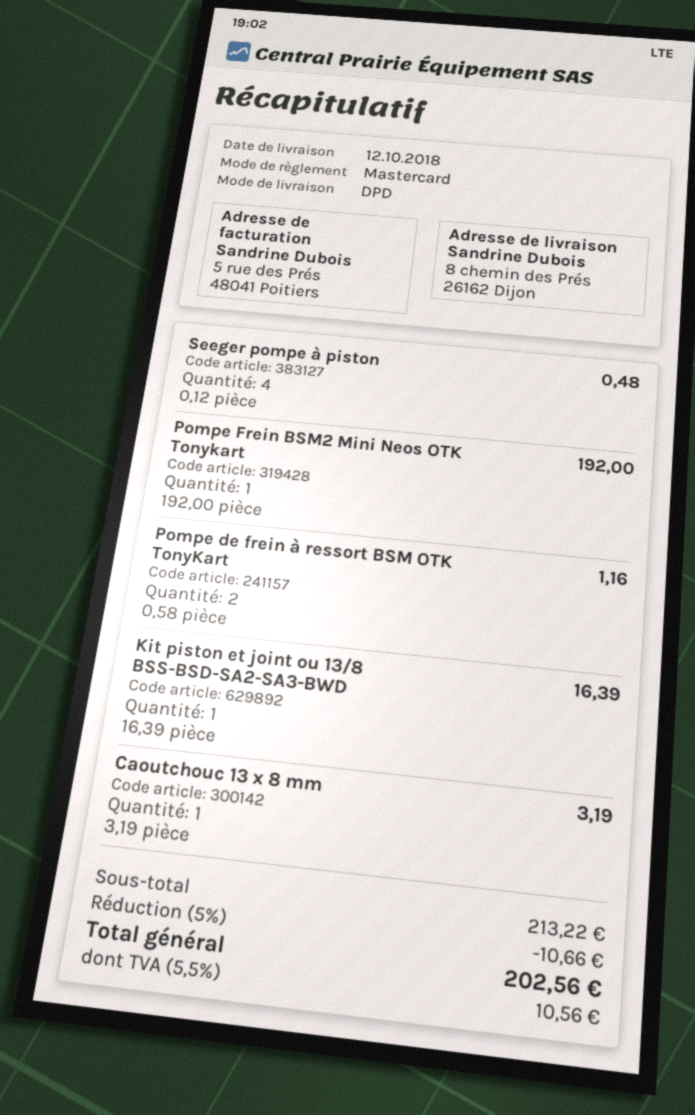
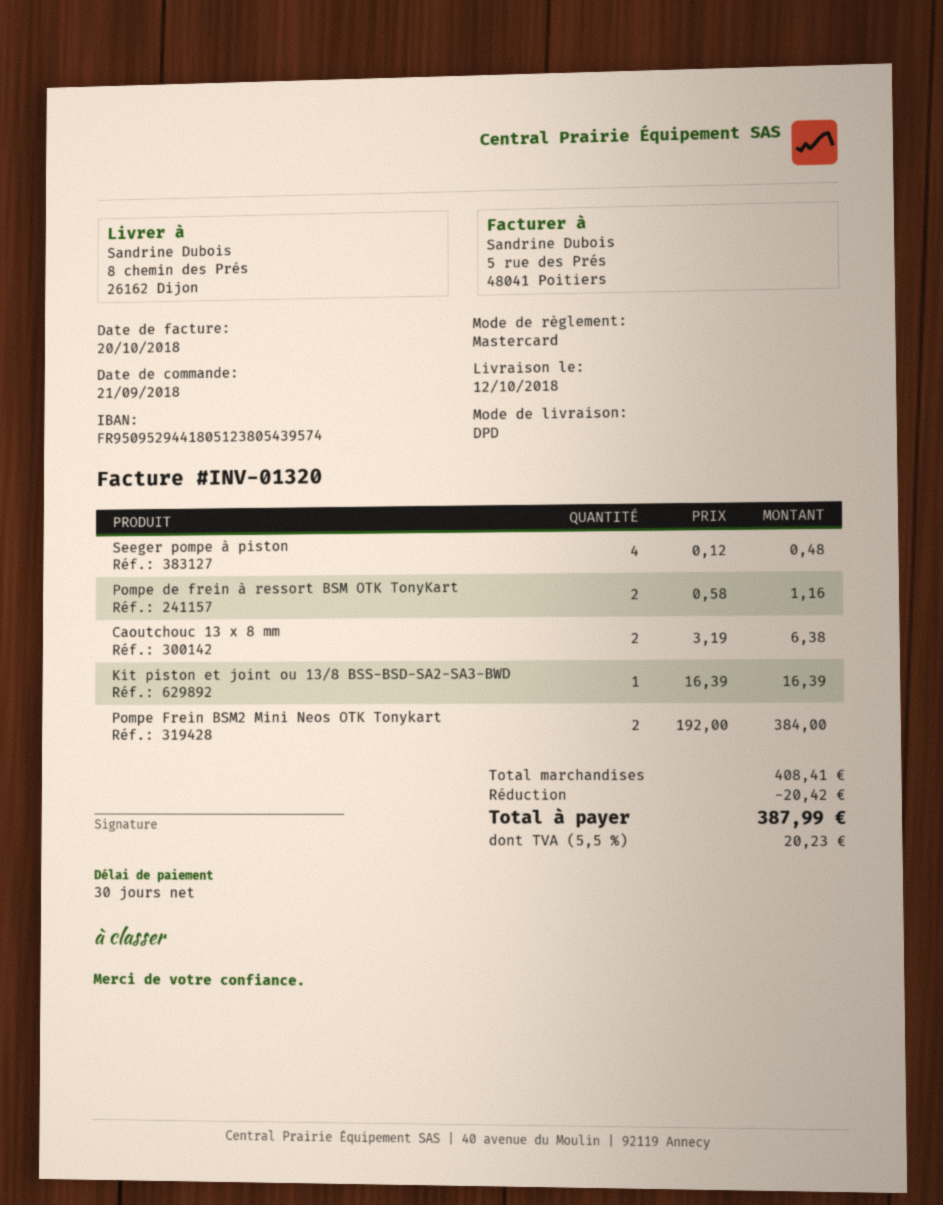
Pompe Frein BSM2 Mini Neos OTK Tonykart: 1 x 192.00 = 192.00 -> 2 x 192.00 = 384.00
Caoutchouc 13 x 8 mm: 1 x 3.19 = 3.19 -> 2 x 3.19 = 6.38
subtotal: 213.22 -> 408.41
discount: 10.66 -> 20.42
tax: 5.5% = 10.56 -> 5.5% = 20.23
total: 202.56 -> 387.99

